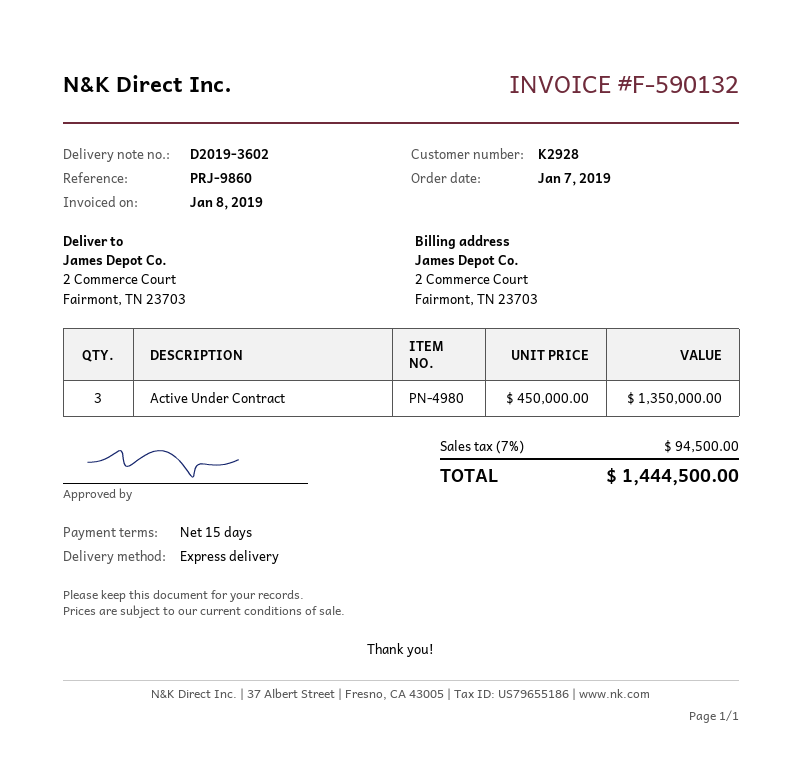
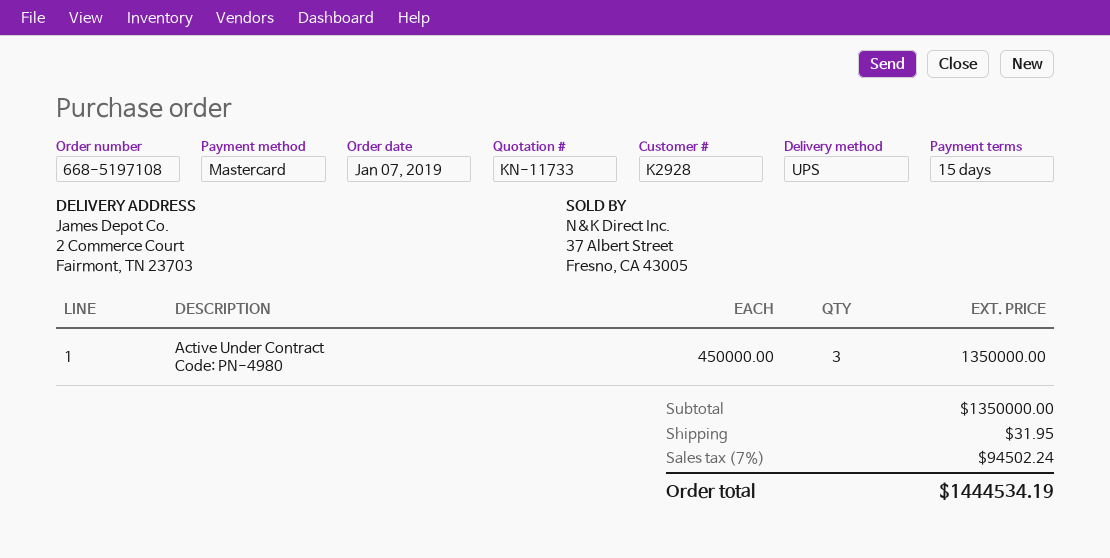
shipping method: express -> UPS
shipping: none -> 31.95
tax: 7% = 94500.00 -> 7% = 94502.24
total: 1444500.00 -> 1444534.19

